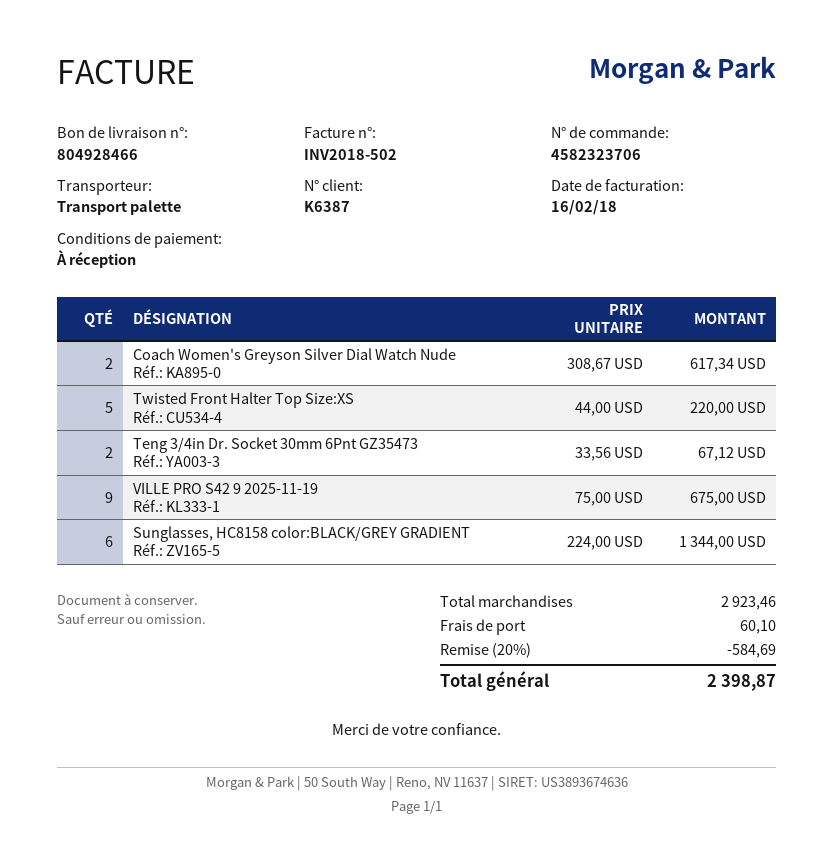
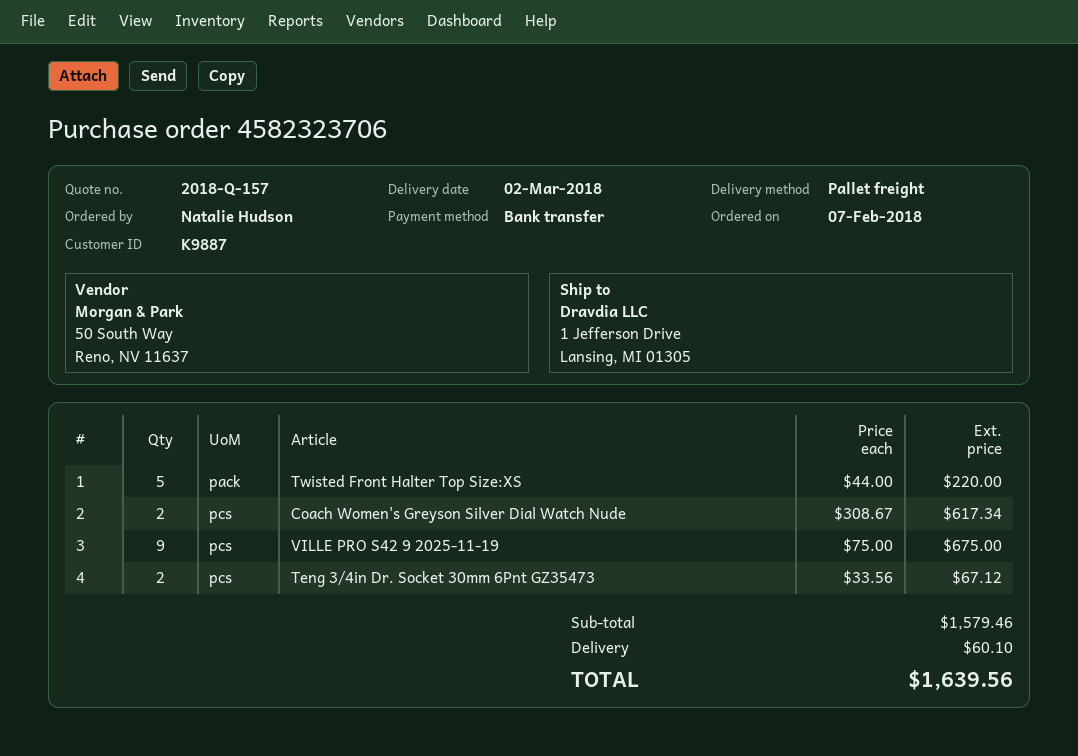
customer number: K6387 -> K9887
Sunglasses, HC8158 color:BLACK/GREY GRADIENT: 6 x 224.00 = 1344.00 -> none
subtotal: 2923.46 -> 1579.46
discount: 20% = 584.69 -> none
total: 2398.87 -> 1639.56

